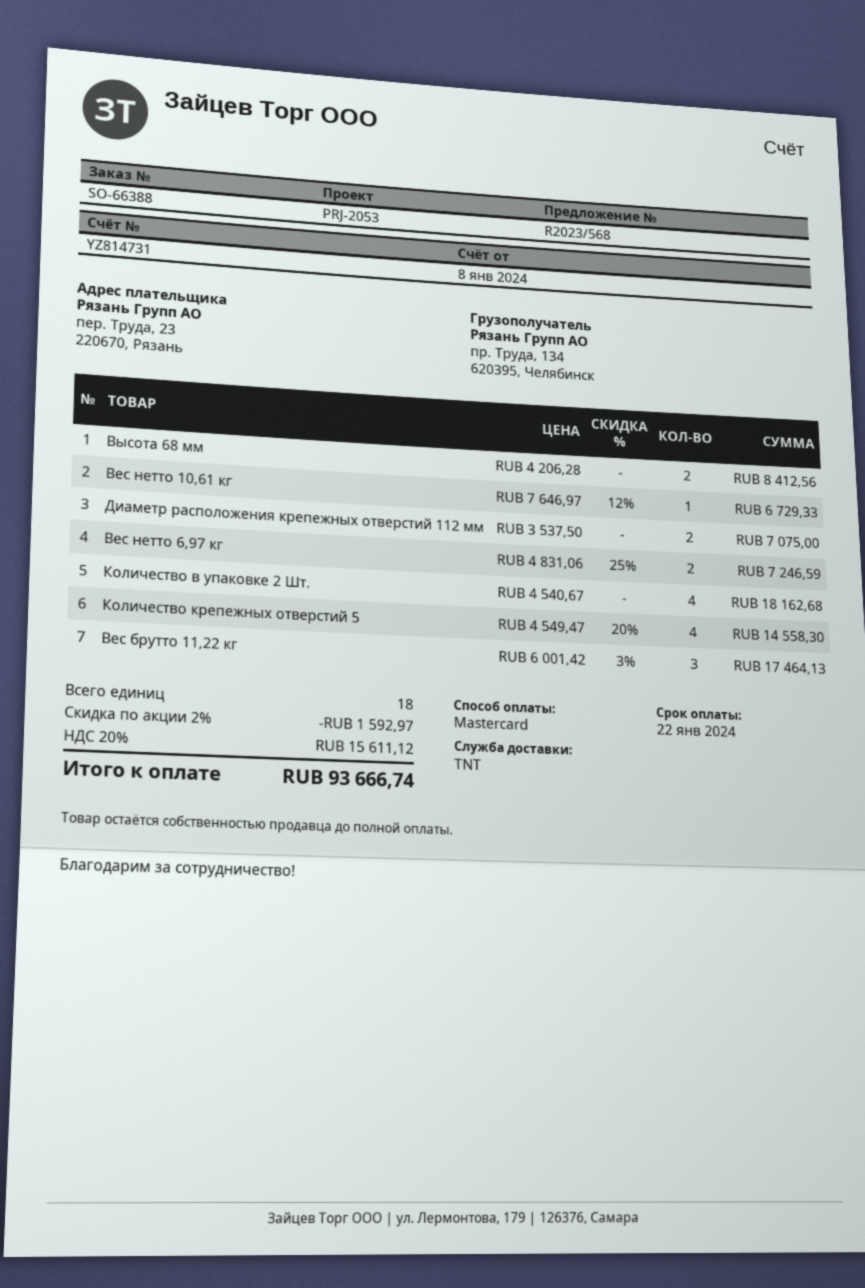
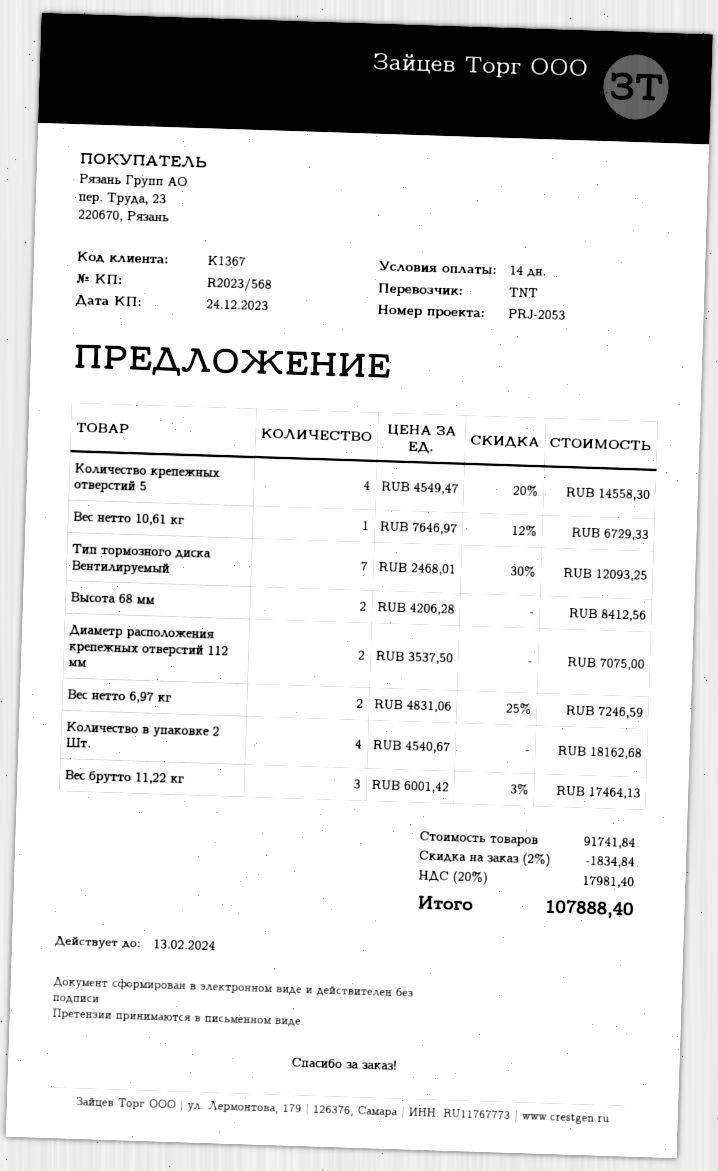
Тип тормозного диска Вентилируемый: none -> 7 x 2468.01 - 30% = 12093.25
discount: 2% = 1592.97 -> 2% = 1834.84
tax: 20% = 15611.12 -> 20% = 17981.40
total: 93666.74 -> 107888.40

